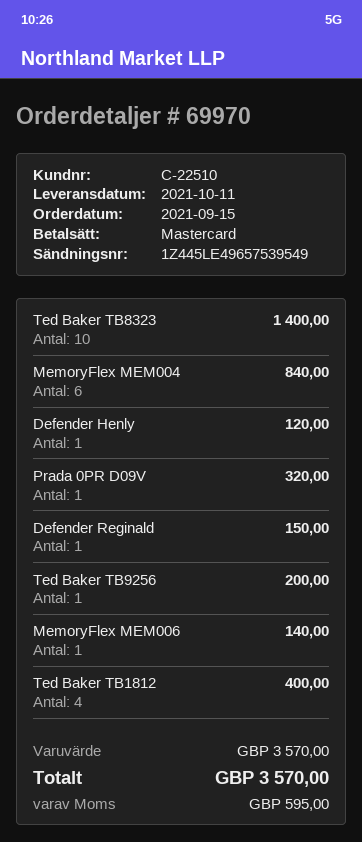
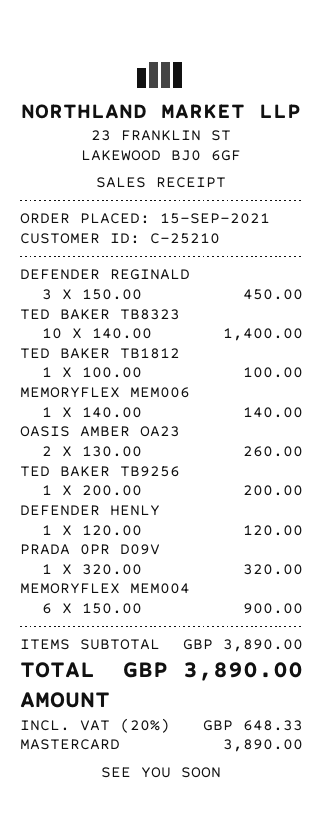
customer number: C-22510 -> C-25210
MemoryFlex MEM004: 6 for 840.00 -> 6 for 900.00
Defender Reginald: 1 for 150.00 -> 3 for 450.00
Ted Baker TB1812: 4 for 400.00 -> 1 for 100.00
OASIS AMBER OA23: none -> 2 for 260.00
subtotal: 3570.00 -> 3890.00
tax: 595.00 -> 648.33
total: 3570.00 -> 3890.00

